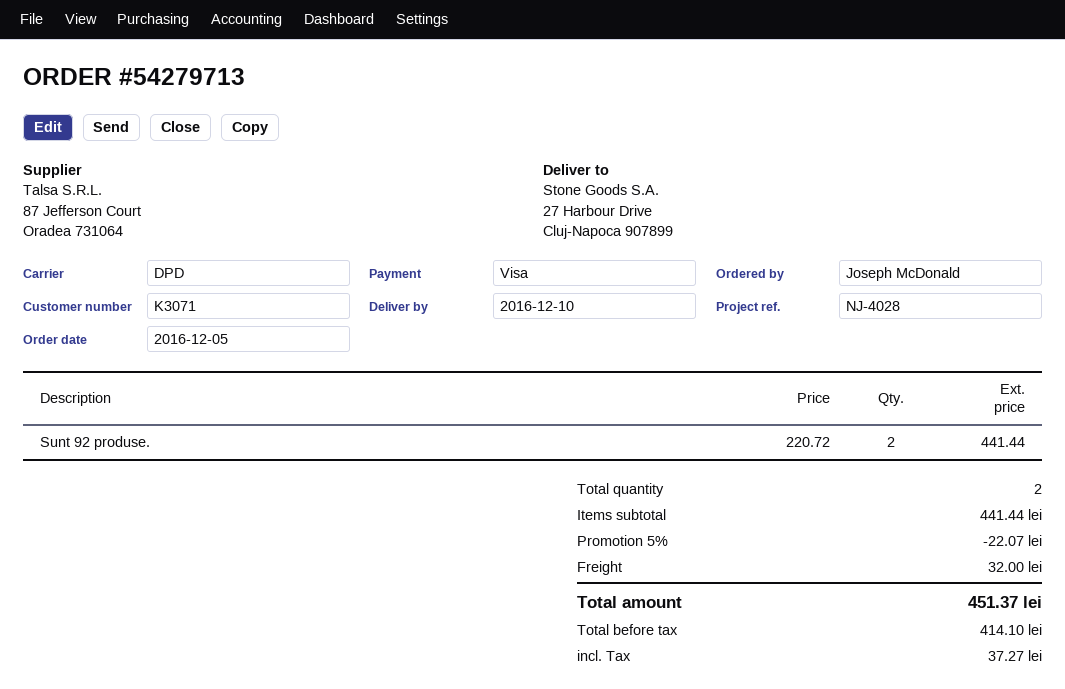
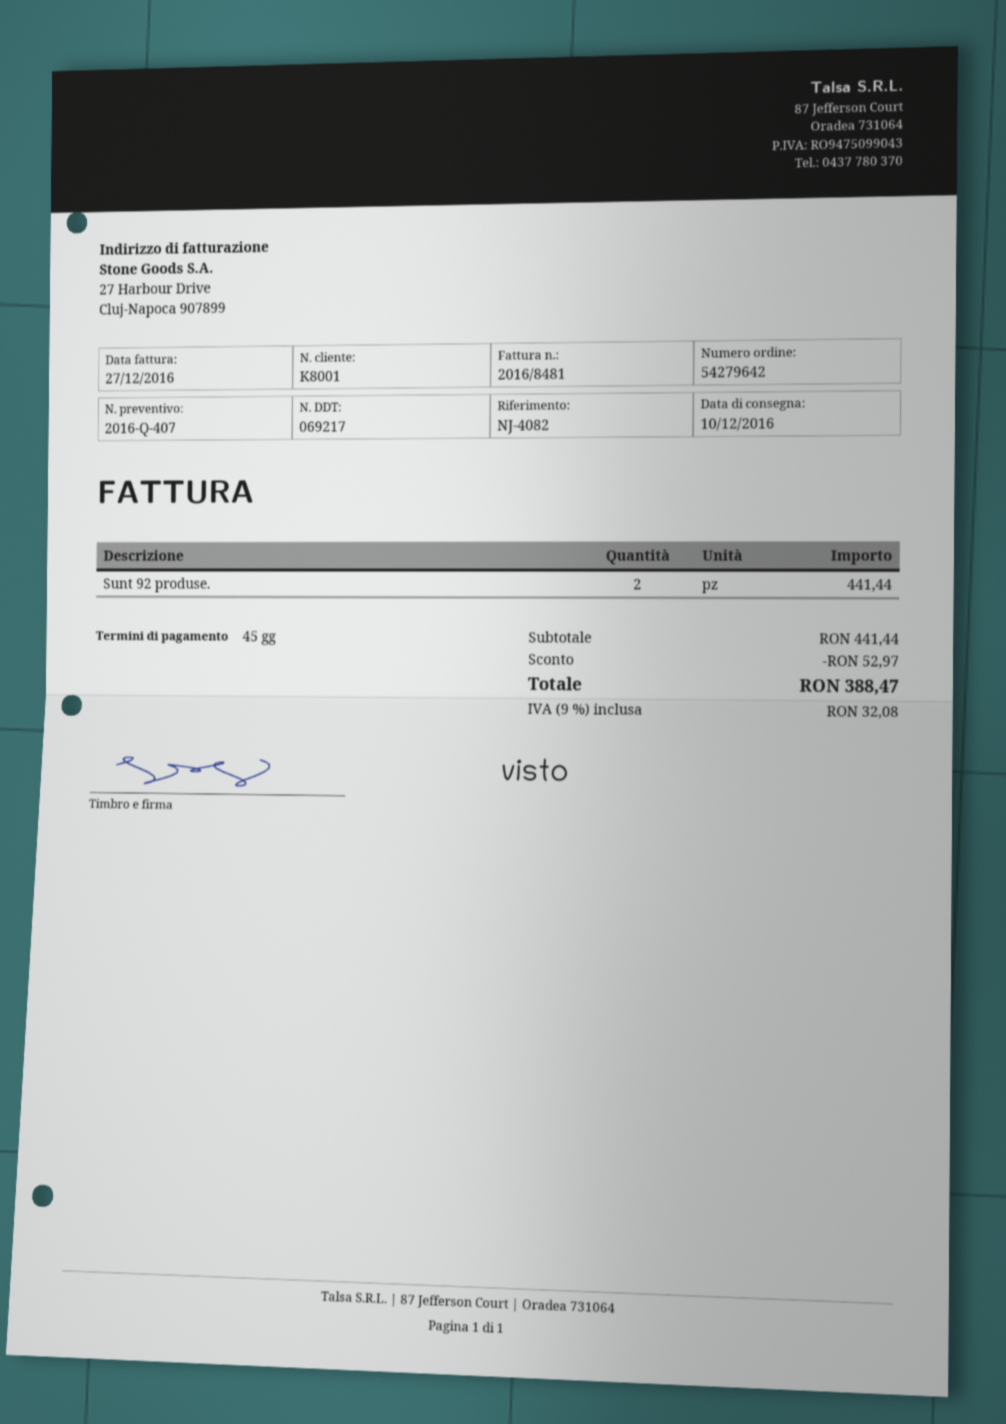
order number: 54279713 -> 54279642
customer number: K3071 -> K8001
reference: NJ-4028 -> NJ-4082
discount: 22.07 -> 52.97
shipping: 32.00 -> none
tax: 37.27 -> 32.08
total: 451.37 -> 388.47

